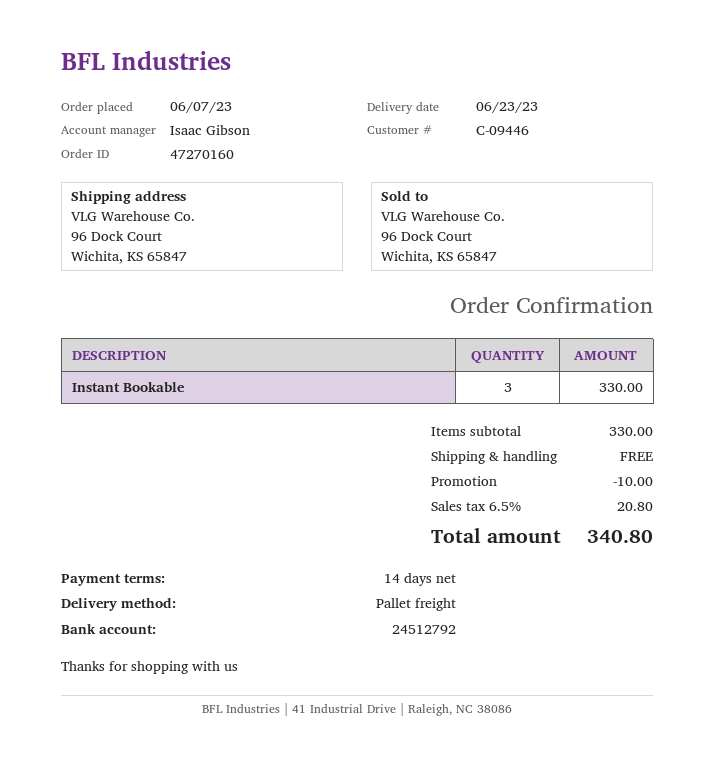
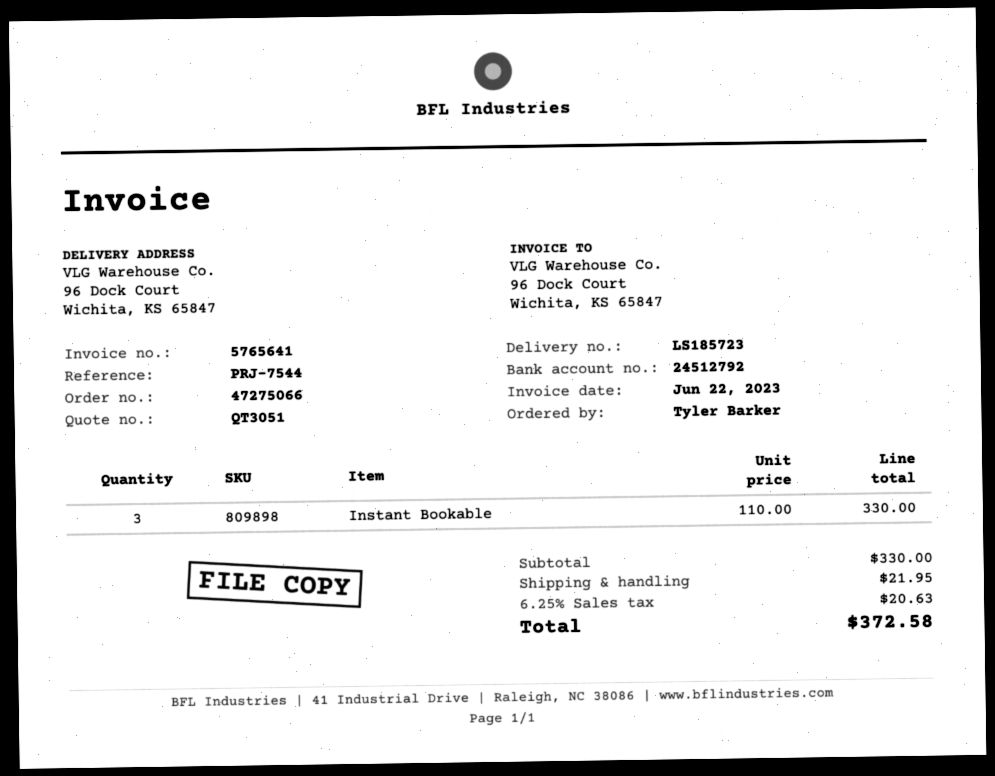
order number: 47270160 -> 47275066
discount: 10.00 -> none
shipping: 0.00 -> 21.95
tax: 6.5% = 20.80 -> 6.25% = 20.63
total: 340.80 -> 372.58

